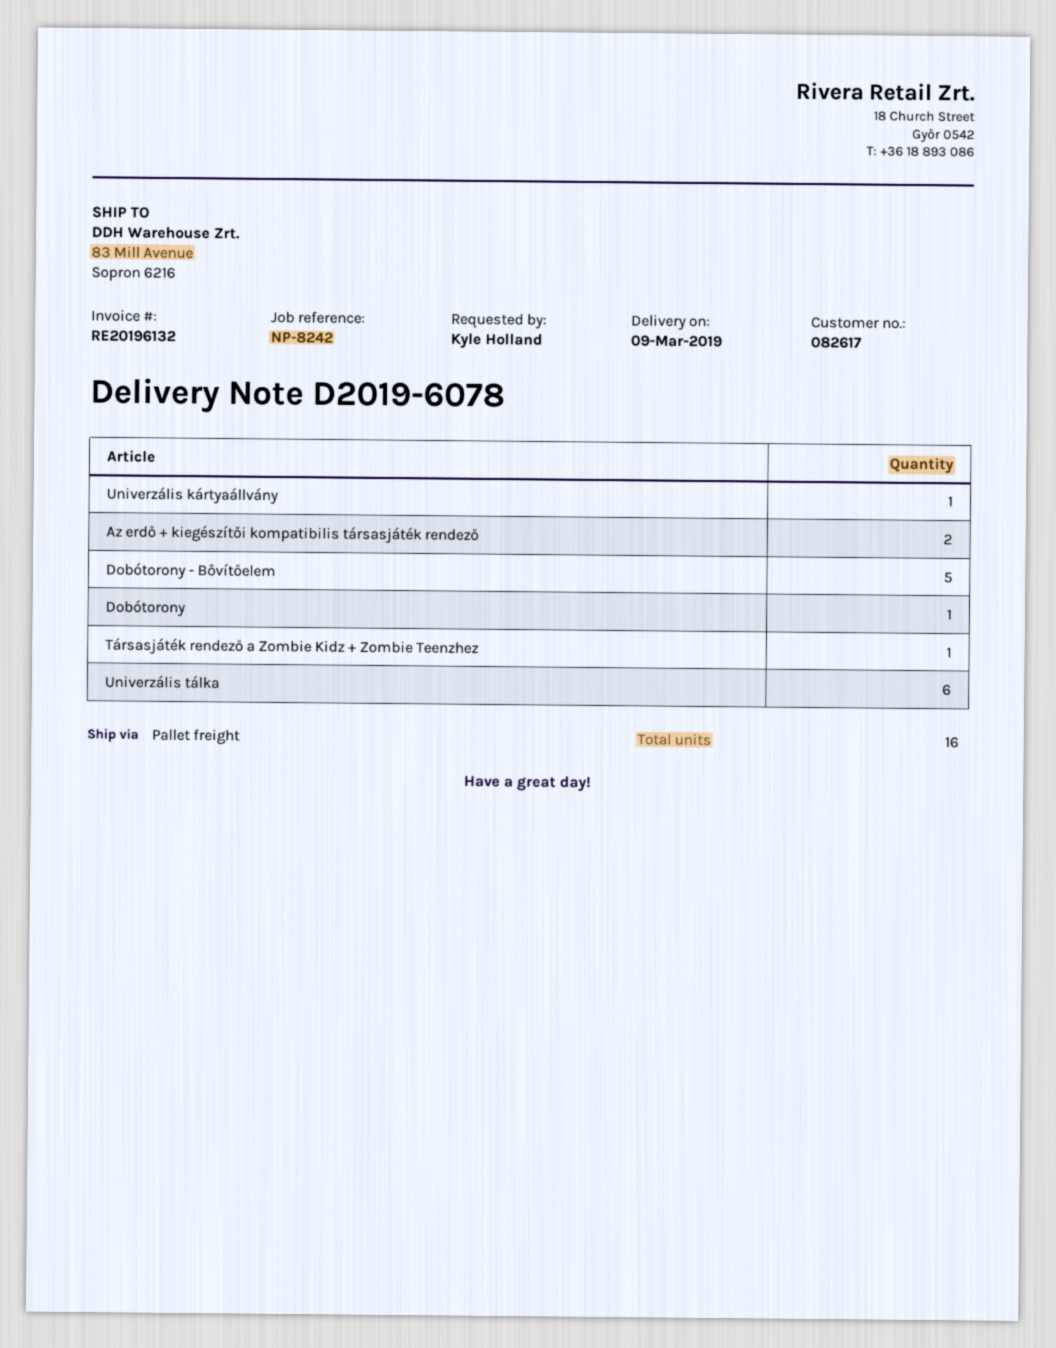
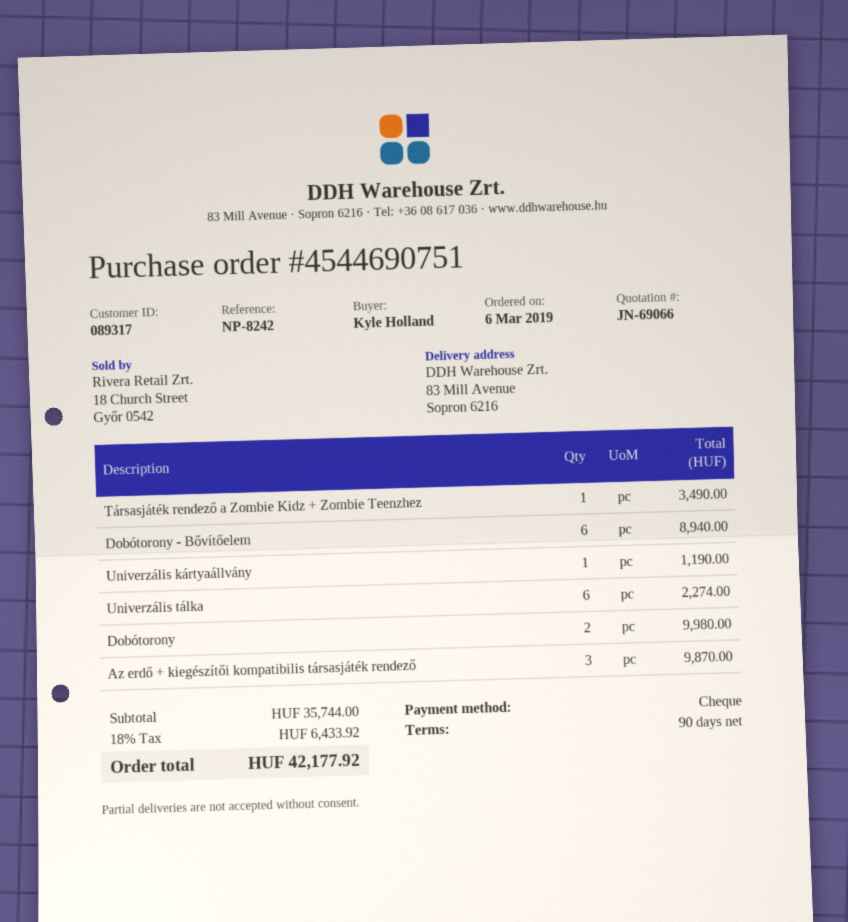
customer number: 082617 -> 089317
Az erdő + kiegészítői kompatibilis társasjáték rendező: 2 -> 3
Dobótorony - Bővítőelem: 5 -> 6
Dobótorony: 1 -> 2

